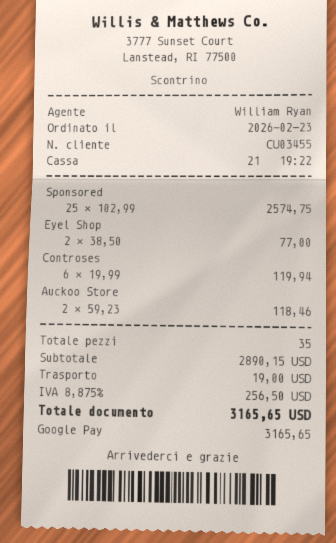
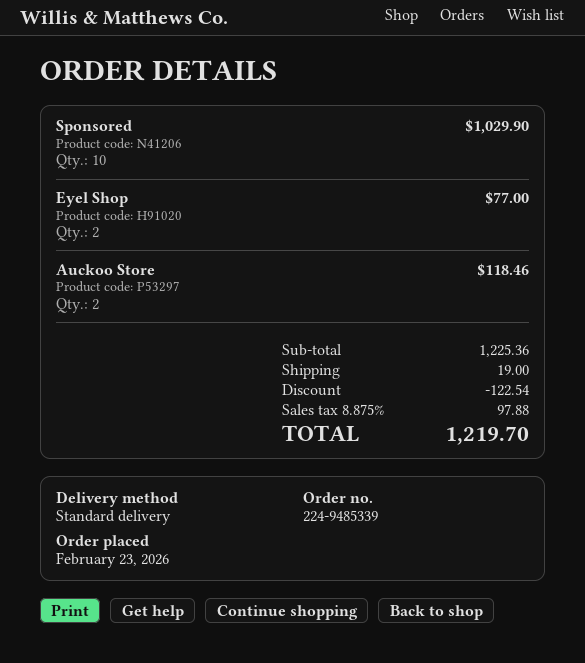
Sponsored: 25 for 2574.75 -> 10 for 1029.90
Controses: 6 for 119.94 -> none
subtotal: 2890.15 -> 1225.36
discount: none -> 122.54
tax: 8.875% = 256.50 -> 8.875% = 97.88
total: 3165.65 -> 1219.70

